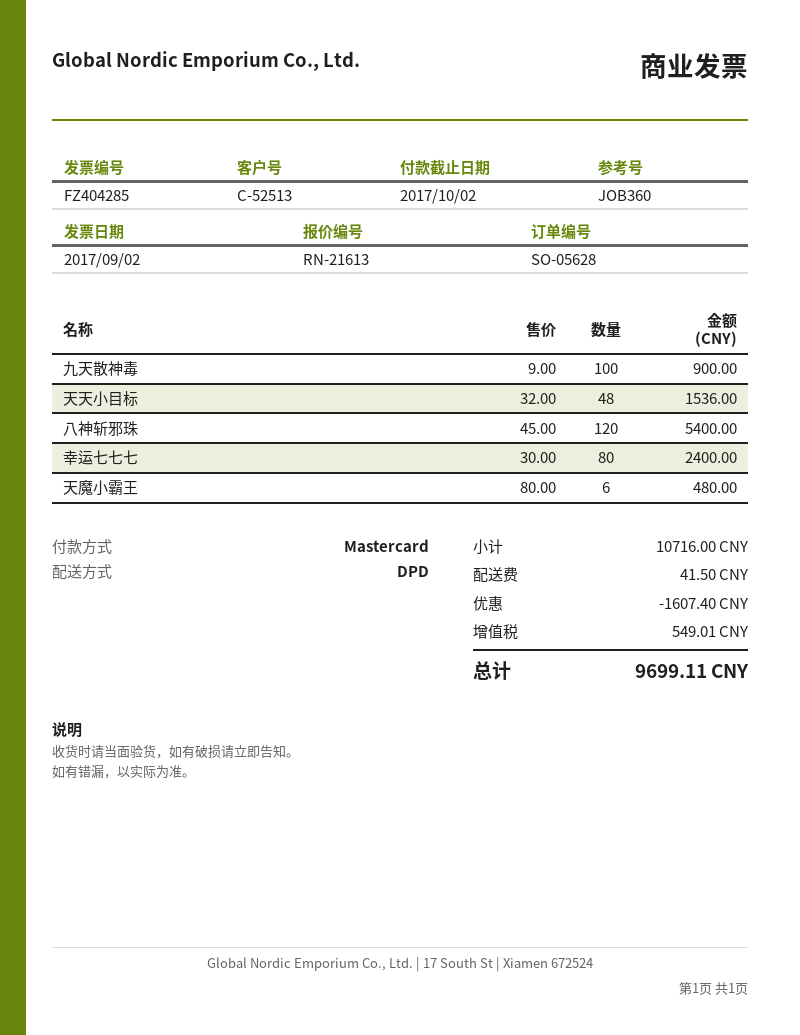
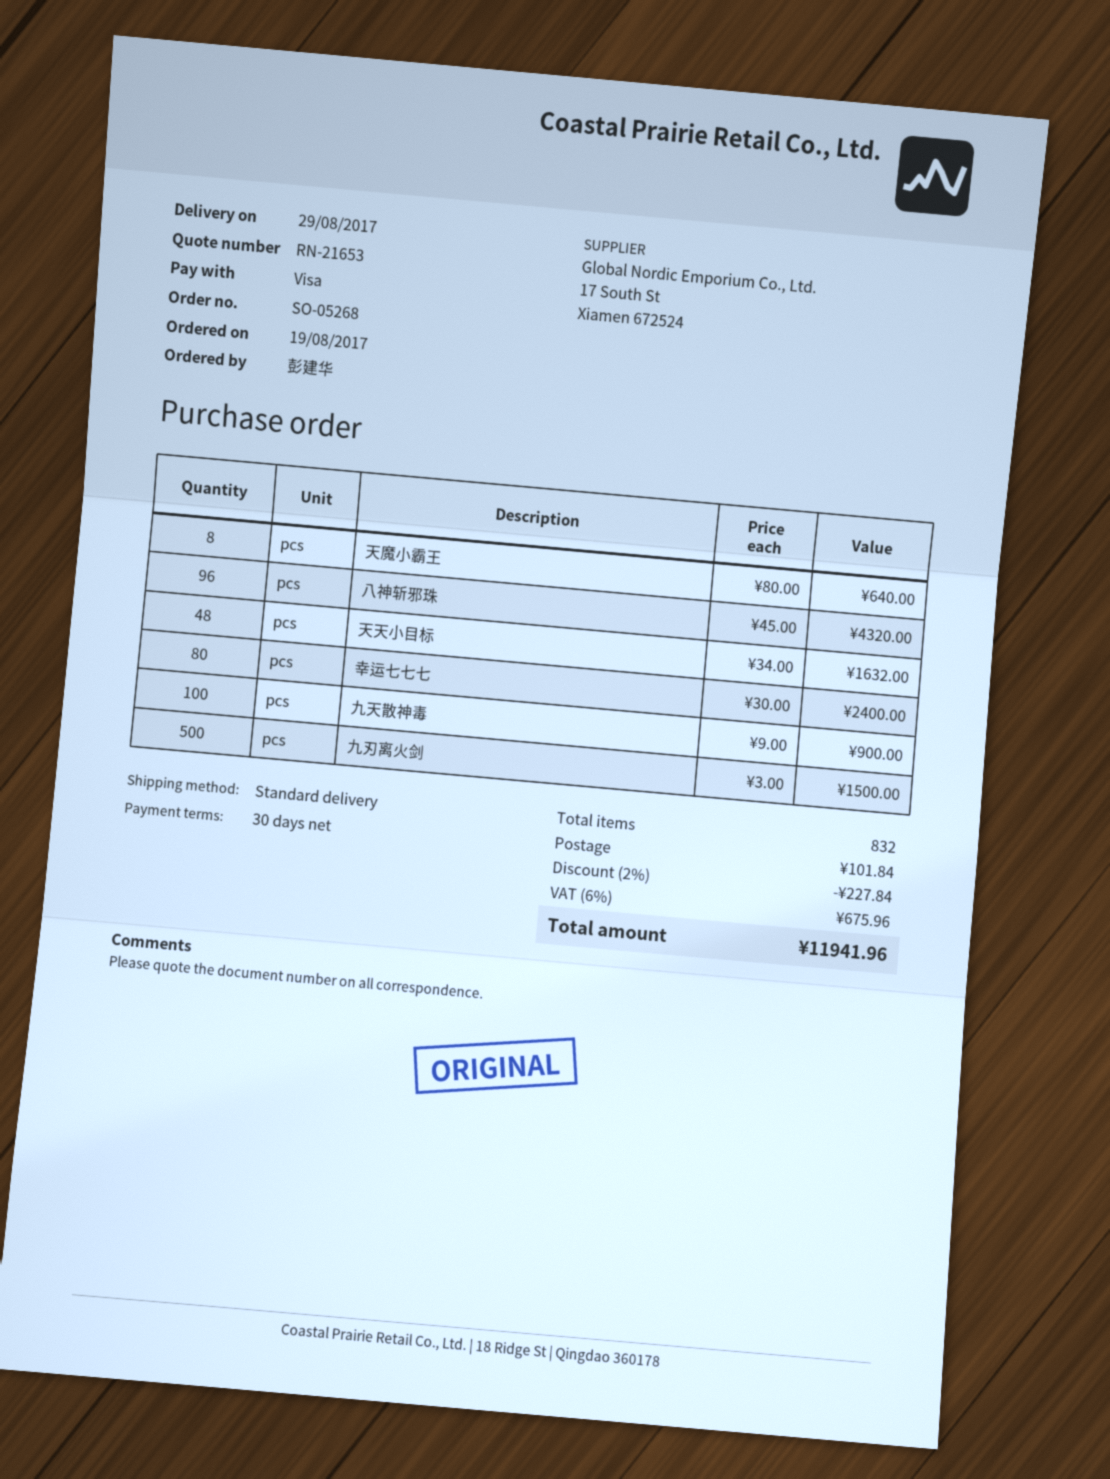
quote number: RN-21613 -> RN-21653
order number: SO-05628 -> SO-05268
payment method: Mastercard -> Visa
shipping method: DPD -> standard
天天小目标: 48 x 32.00 = 1536.00 -> 48 x 34.00 = 1632.00
八神斩邪珠: 120 x 45.00 = 5400.00 -> 96 x 45.00 = 4320.00
天魔小霸王: 6 x 80.00 = 480.00 -> 8 x 80.00 = 640.00
九刃离火剑: none -> 500 x 3.00 = 1500.00
discount: 1607.40 -> 227.84
shipping: 41.50 -> 101.84
tax: 549.01 -> 675.96
total: 9699.11 -> 11941.96

